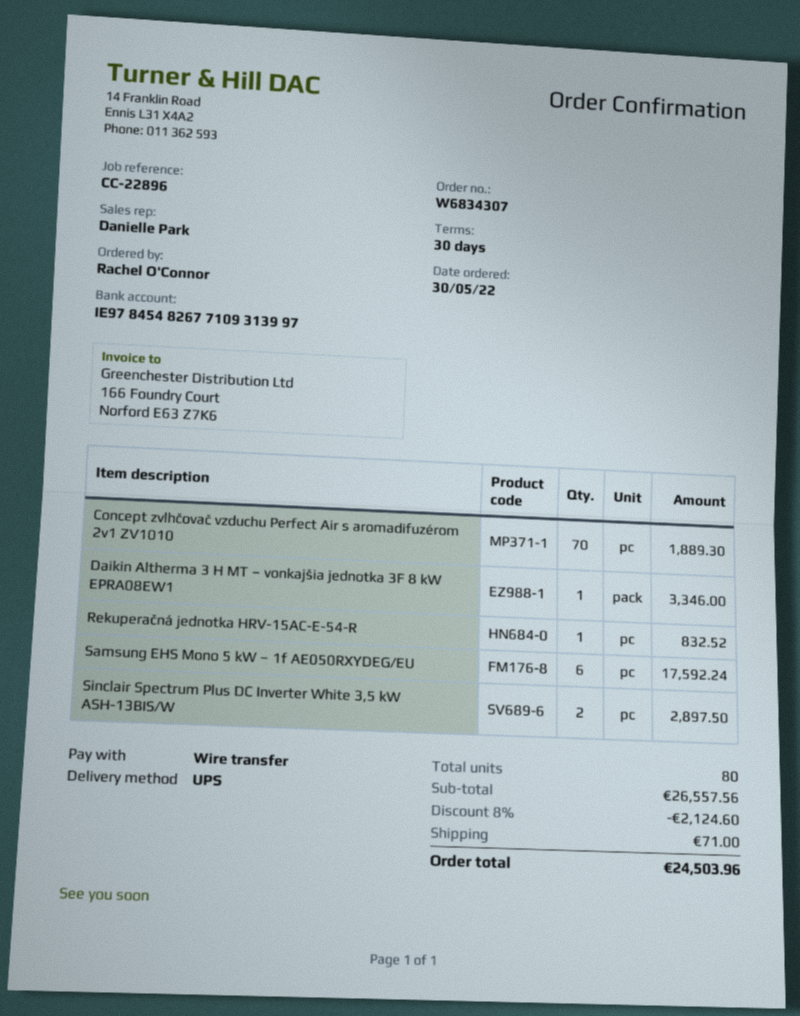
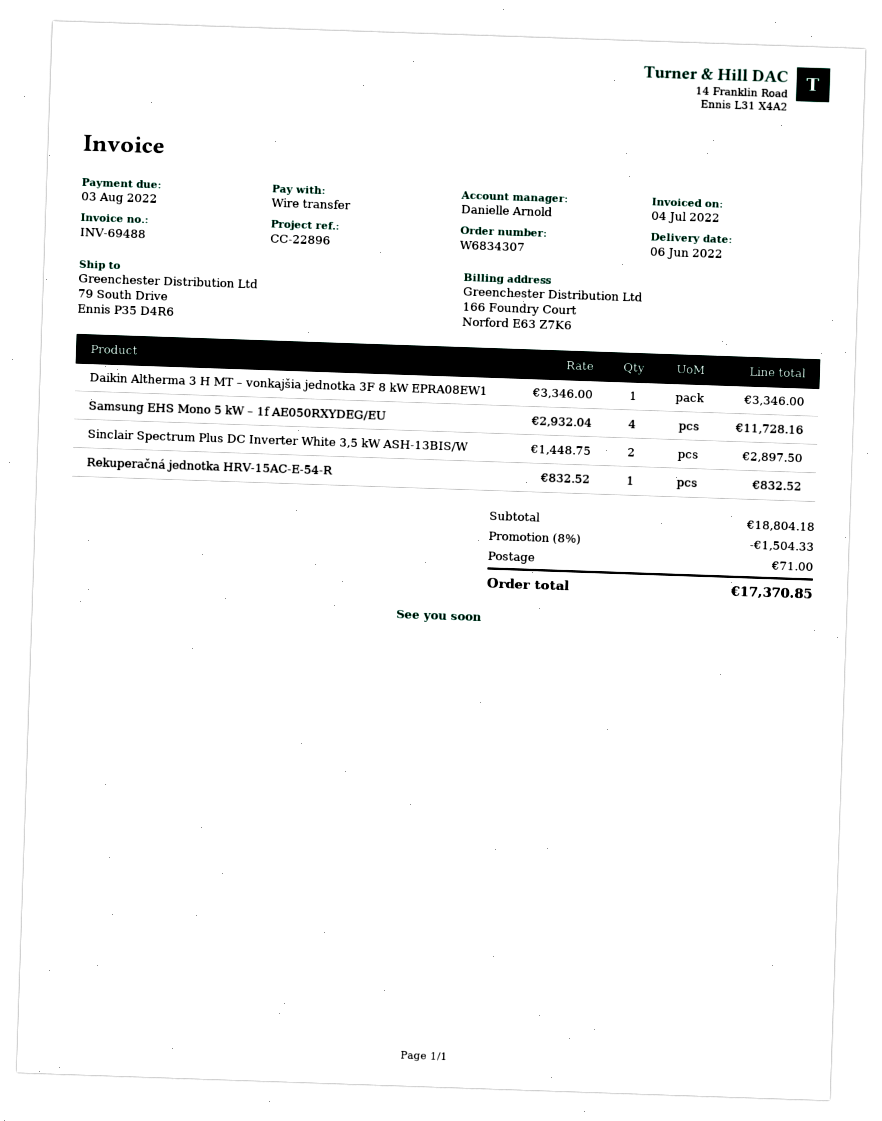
sales rep: Danielle Park -> Danielle Arnold
Concept zvlhčovač vzduchu Perfect Air s aromadifuzérom 2v1 ZV1010: 70 for 1889.30 -> none
Samsung EHS Mono 5 kW – 1f AE050RXYDEG/EU: 6 for 17592.24 -> 4 for 11728.16
subtotal: 26557.56 -> 18804.18
discount: 8% = 2124.60 -> 8% = 1504.33
total: 24503.96 -> 17370.85

